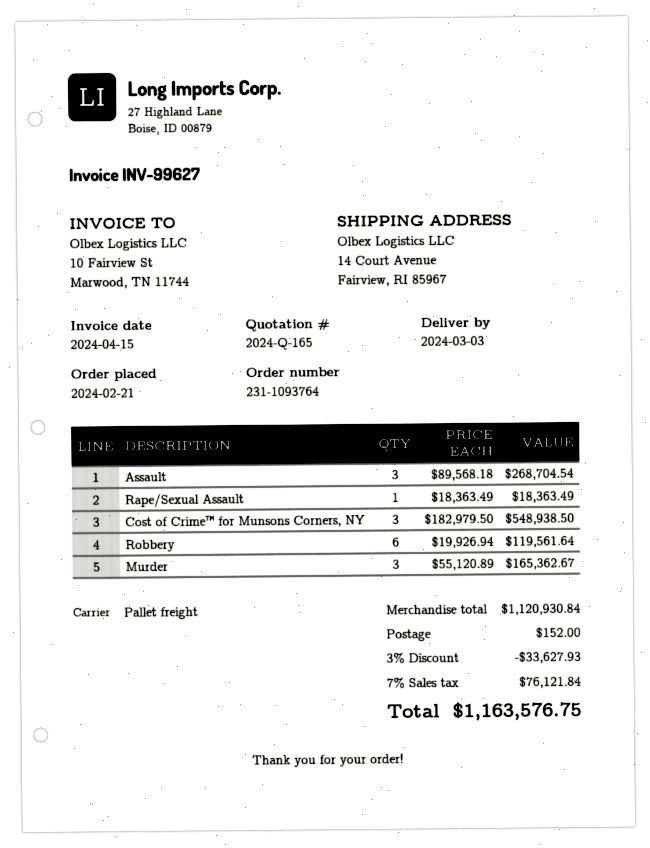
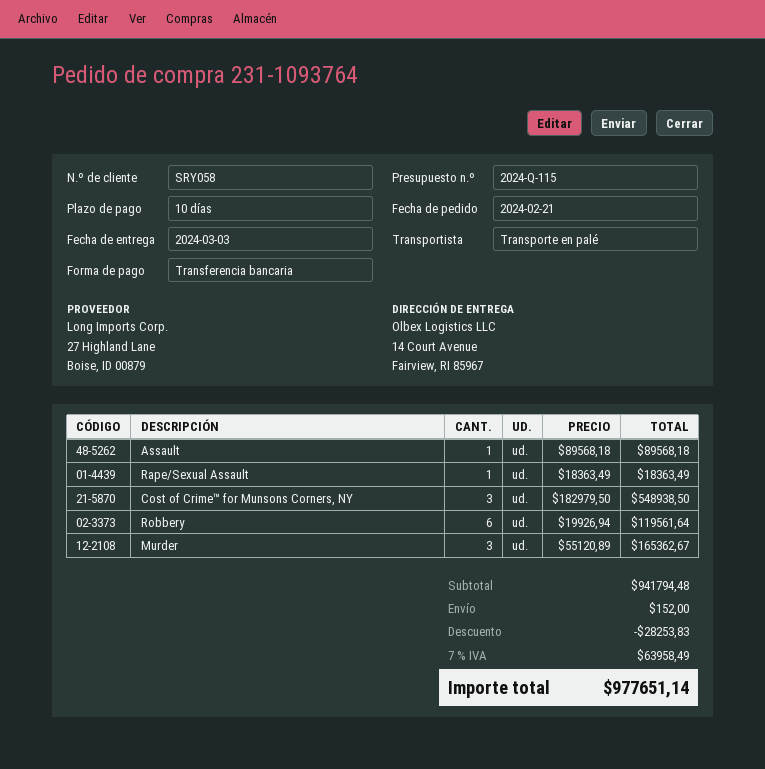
quote number: 2024-Q-165 -> 2024-Q-115
Assault: 3 x 89568.18 = 268704.54 -> 1 x 89568.18 = 89568.18
subtotal: 1120930.84 -> 941794.48
discount: 33627.93 -> 28253.83
tax: 7% = 76121.84 -> 7% = 63958.49
total: 1163576.75 -> 977651.14

